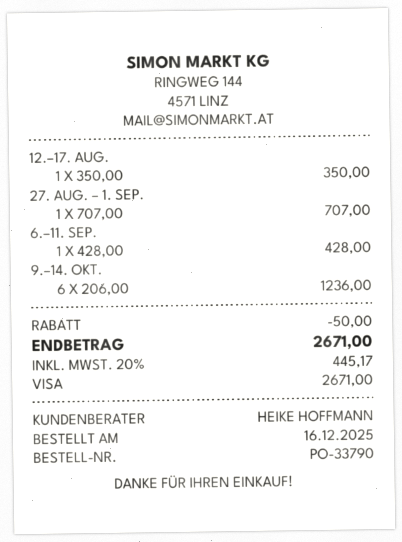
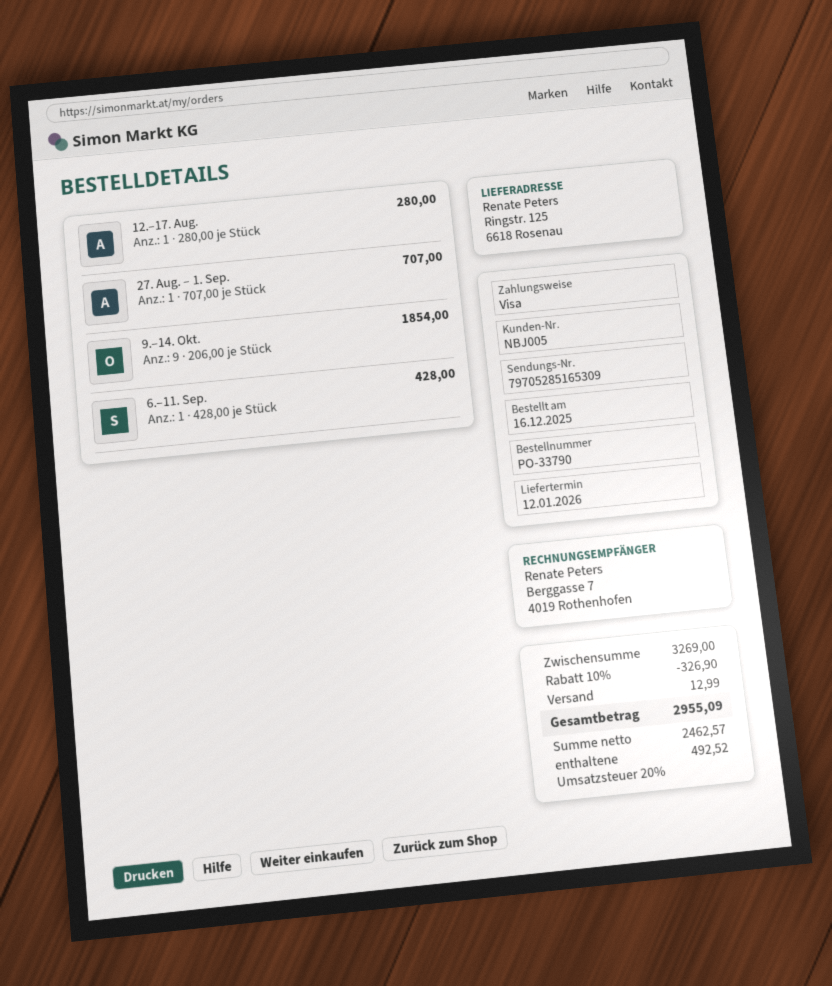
12.–17. AUG.: 1 x 350.00 = 350.00 -> 1 x 280.00 = 280.00
9.–14. OKT.: 6 x 206.00 = 1236.00 -> 9 x 206.00 = 1854.00
discount: 50.00 -> 326.90
shipping: none -> 12.99
tax: 20% = 445.17 -> 20% = 492.52
total: 2671.00 -> 2955.09

